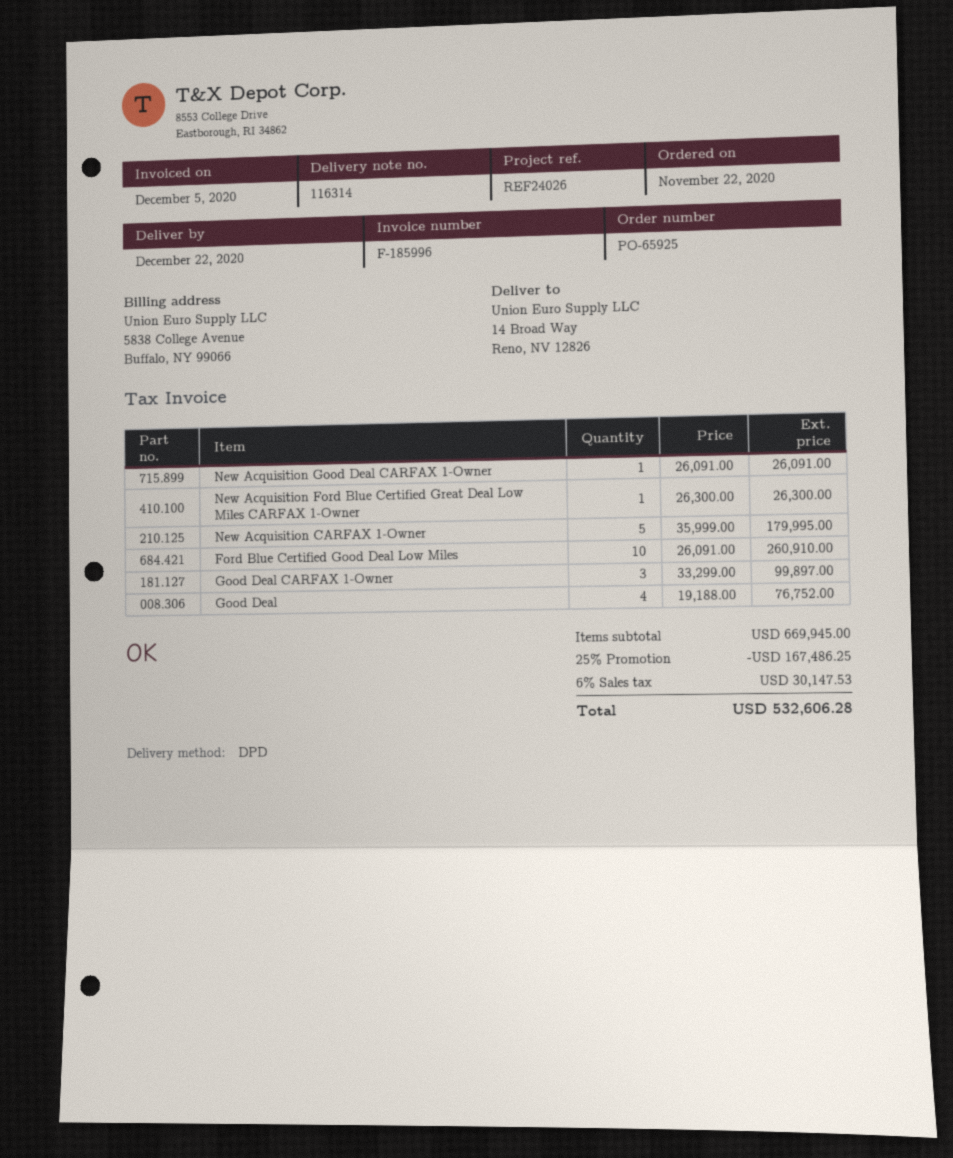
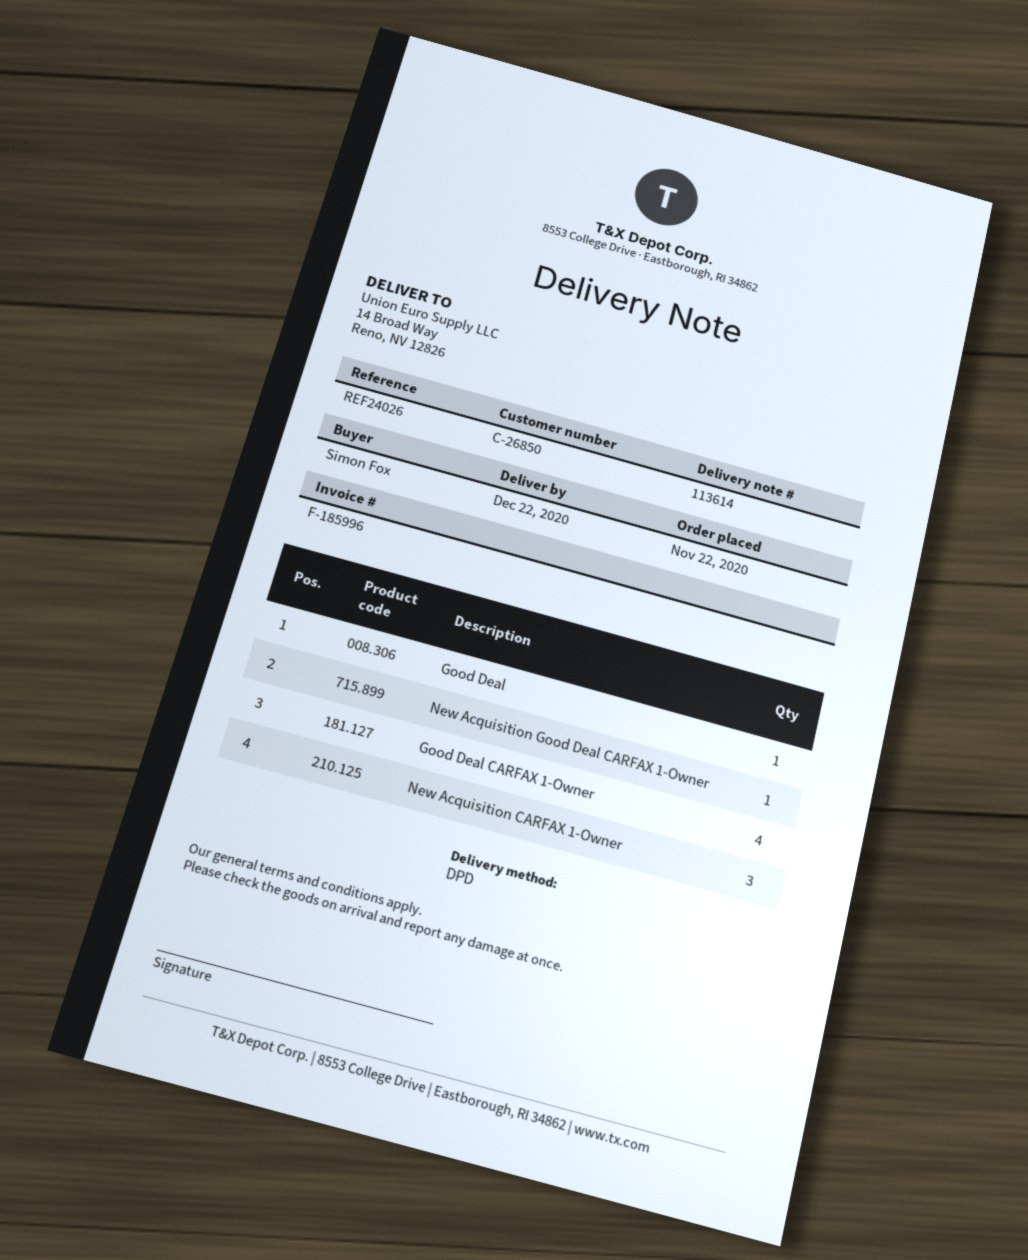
delivery note number: 116314 -> 113614
New Acquisition Ford Blue Certified Great Deal Low Miles CARFAX 1-Owner: 1 -> none
New Acquisition CARFAX 1-Owner: 5 -> 3
Ford Blue Certified Good Deal Low Miles: 10 -> none
Good Deal CARFAX 1-Owner: 3 -> 4
Good Deal: 4 -> 1

